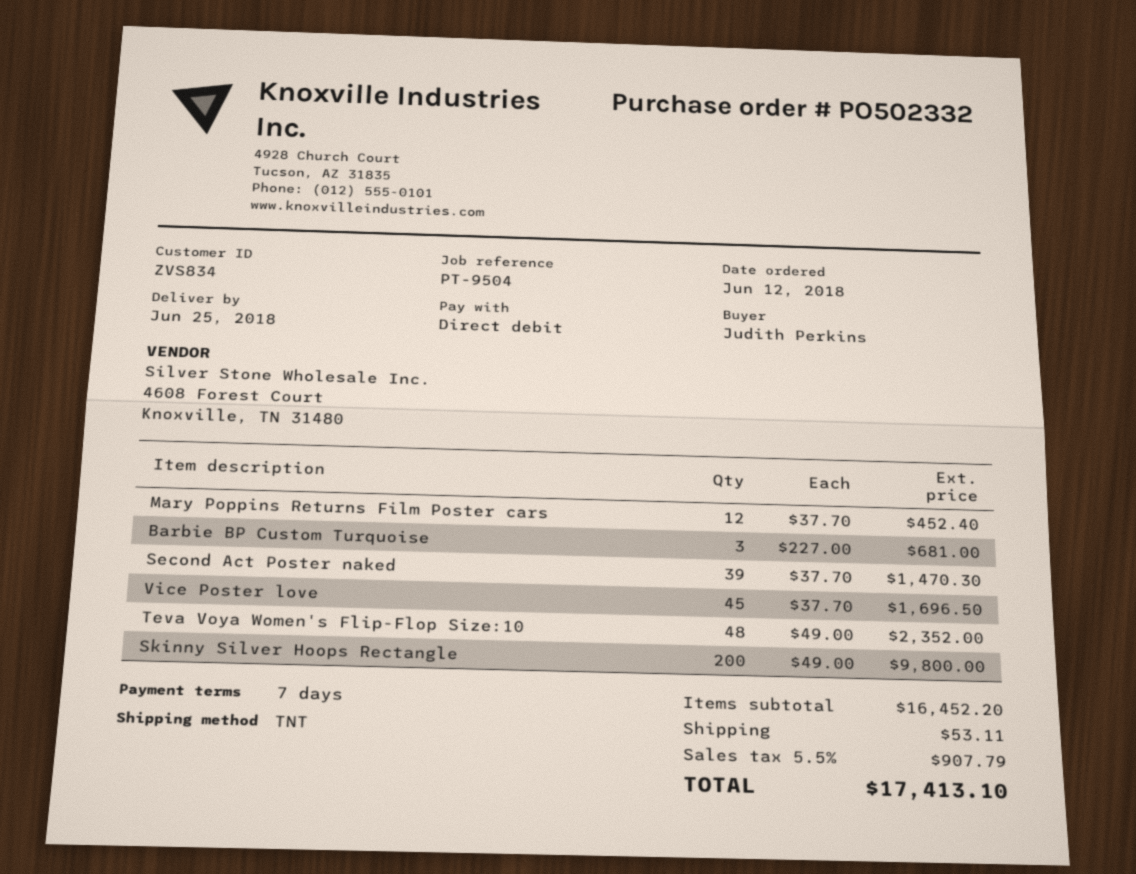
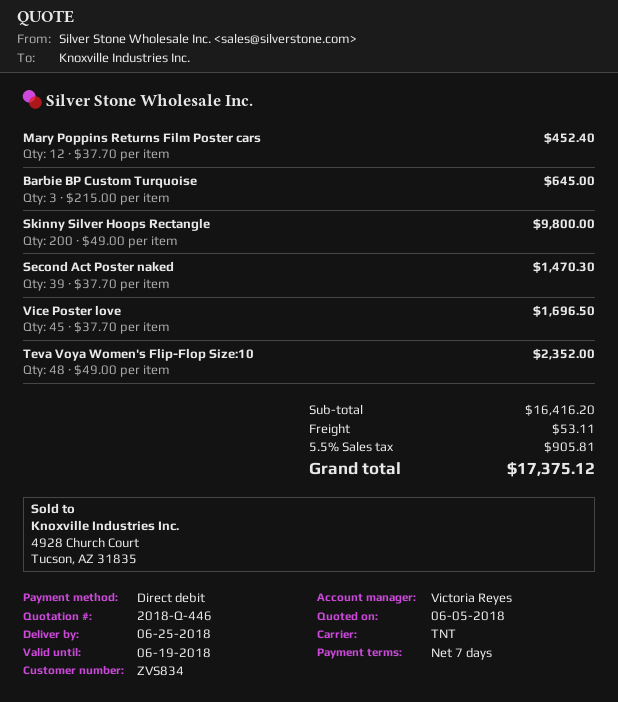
Barbie BP Custom Turquoise: 3 x 227.00 = 681.00 -> 3 x 215.00 = 645.00
subtotal: 16452.20 -> 16416.20
tax: 5.5% = 907.79 -> 5.5% = 905.81
total: 17413.10 -> 17375.12

